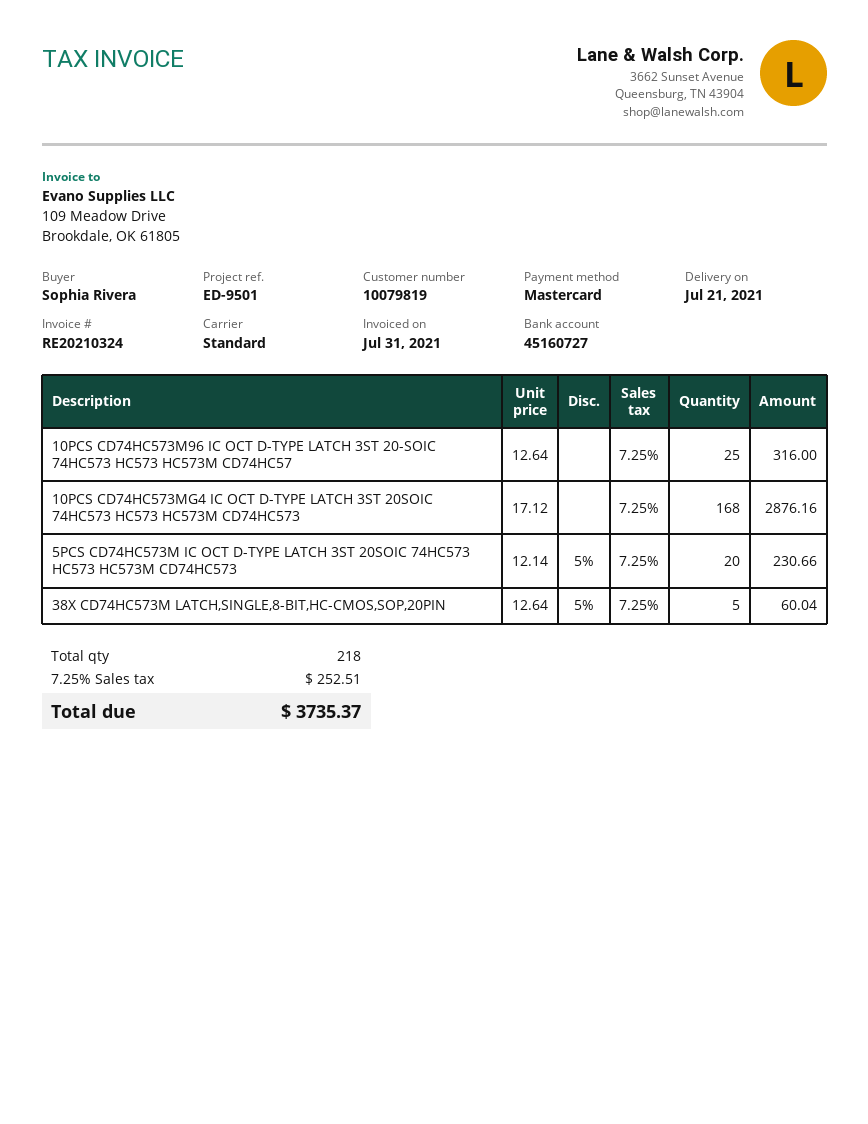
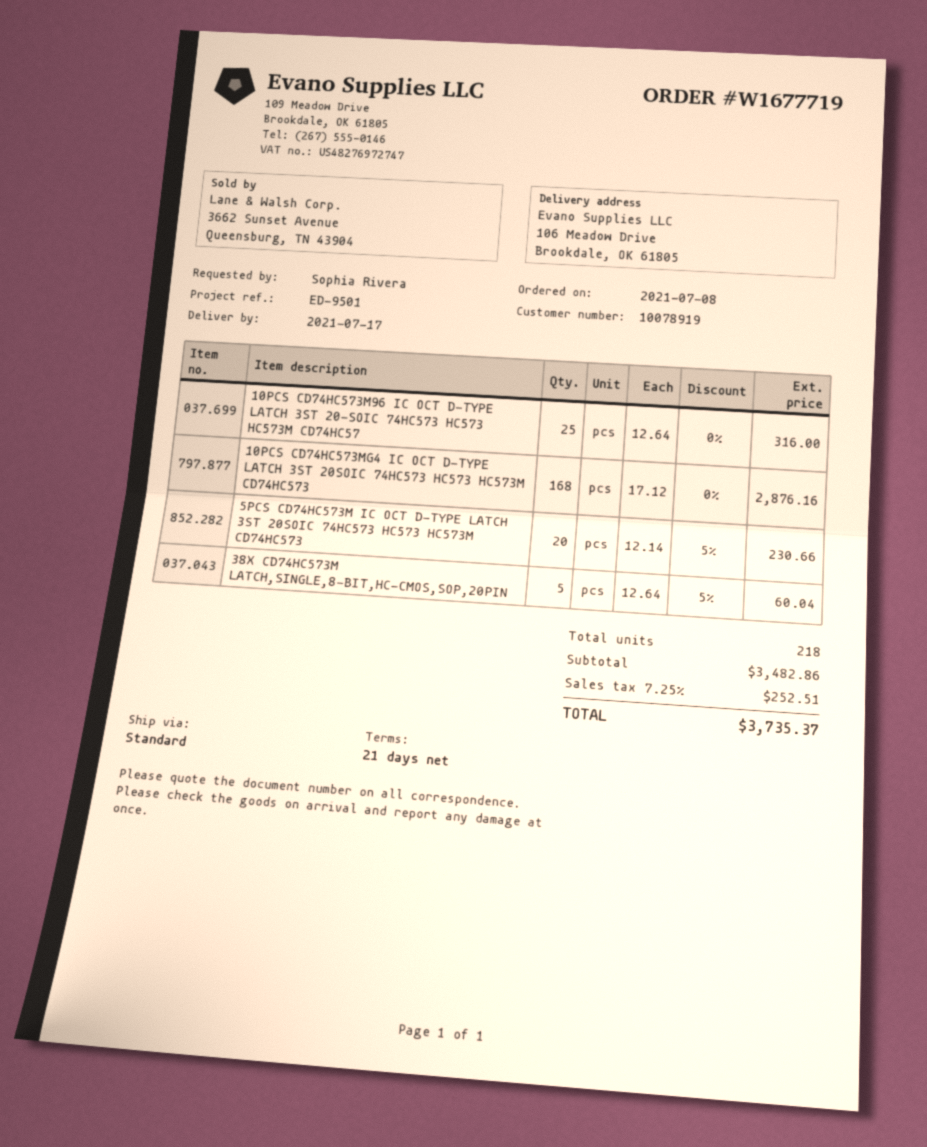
delivery date: 2021-07-21 -> 2021-07-17
customer number: 10079819 -> 10078919

